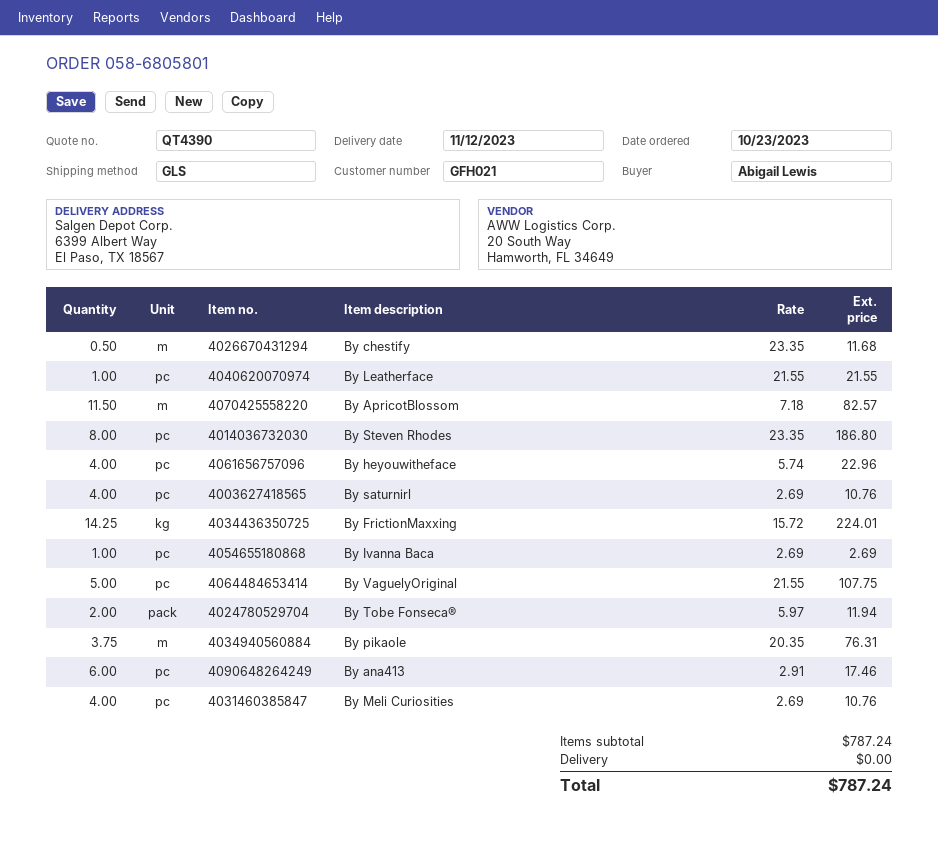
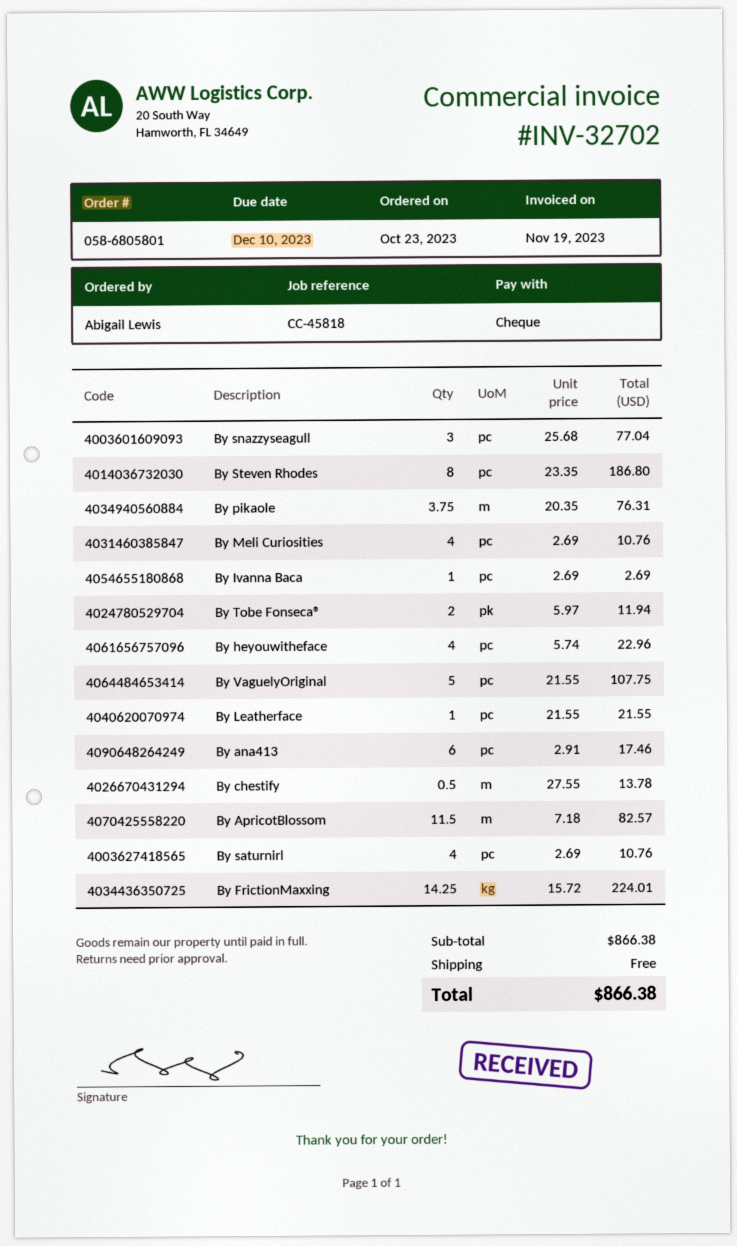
By chestify: 0.5 x 23.35 = 11.68 -> 0.5 x 27.55 = 13.78
By snazzyseagull: none -> 3 x 25.68 = 77.04
subtotal: 787.24 -> 866.38
total: 787.24 -> 866.38

